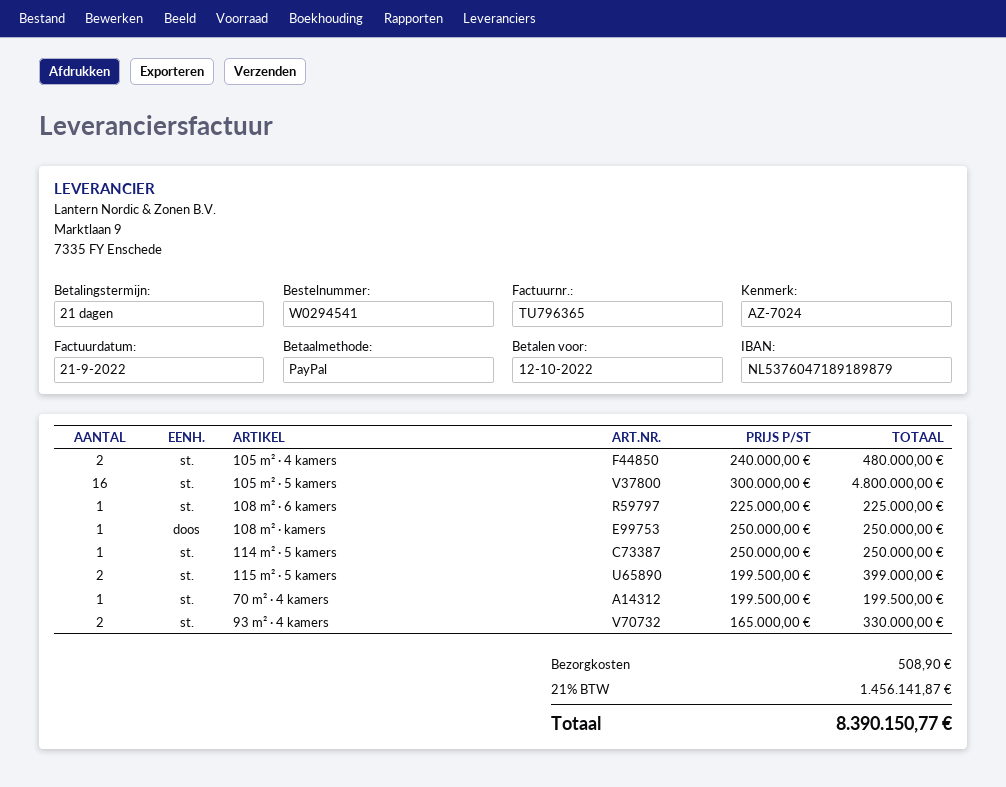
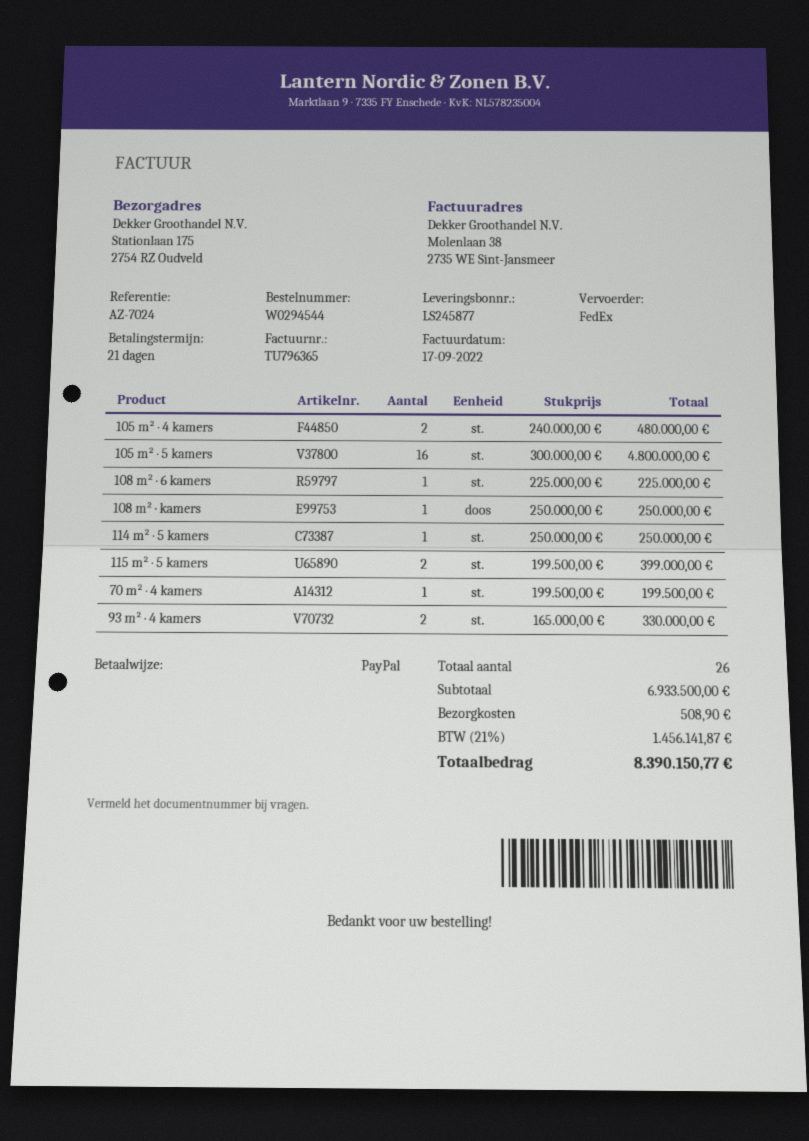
order number: W0294541 -> W0294544
invoice date: 2022-09-21 -> 2022-09-17

